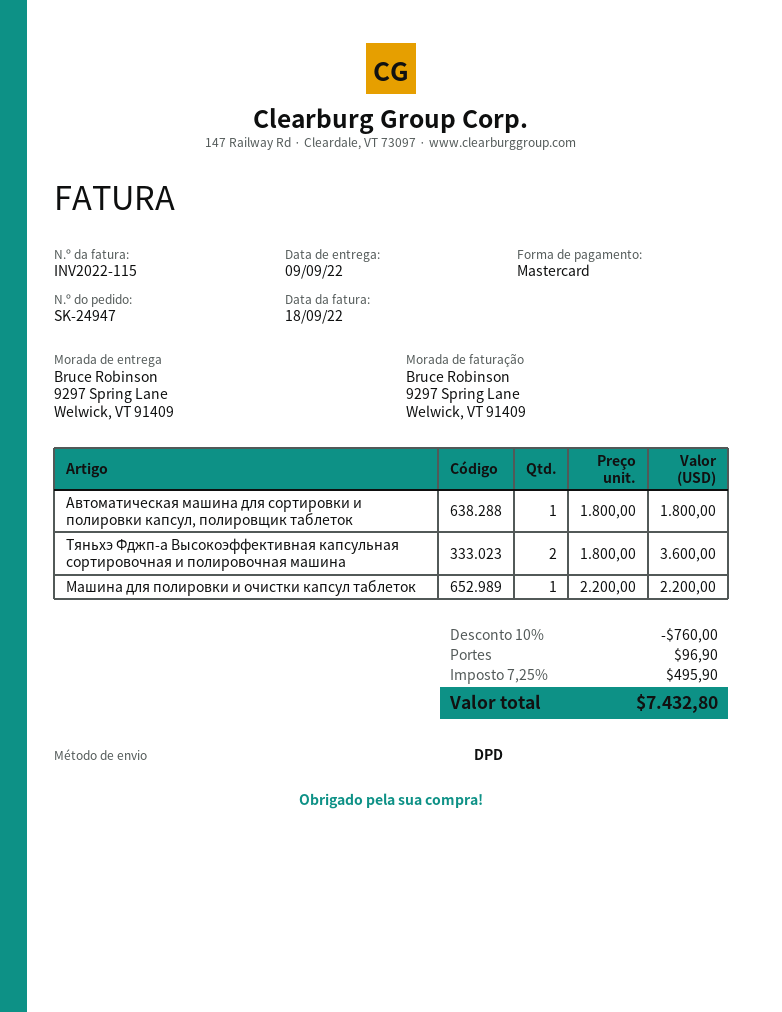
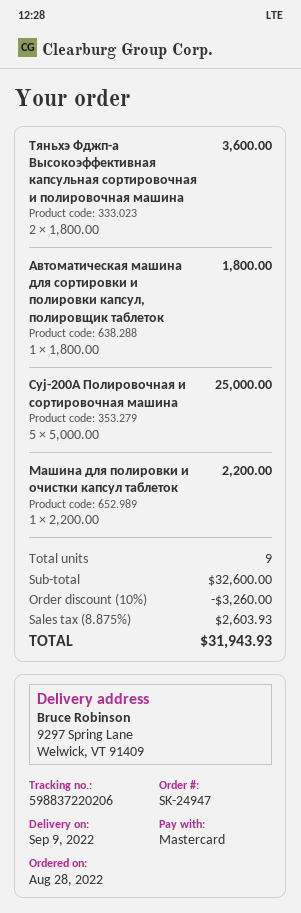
Cyj-200A Полировочная и сортировочная машина: none -> 5 x 5000.00 = 25000.00
discount: 10% = 760.00 -> 10% = 3260.00
shipping: 96.90 -> none
tax: 7.25% = 495.90 -> 8.875% = 2603.93
total: 7432.80 -> 31943.93

